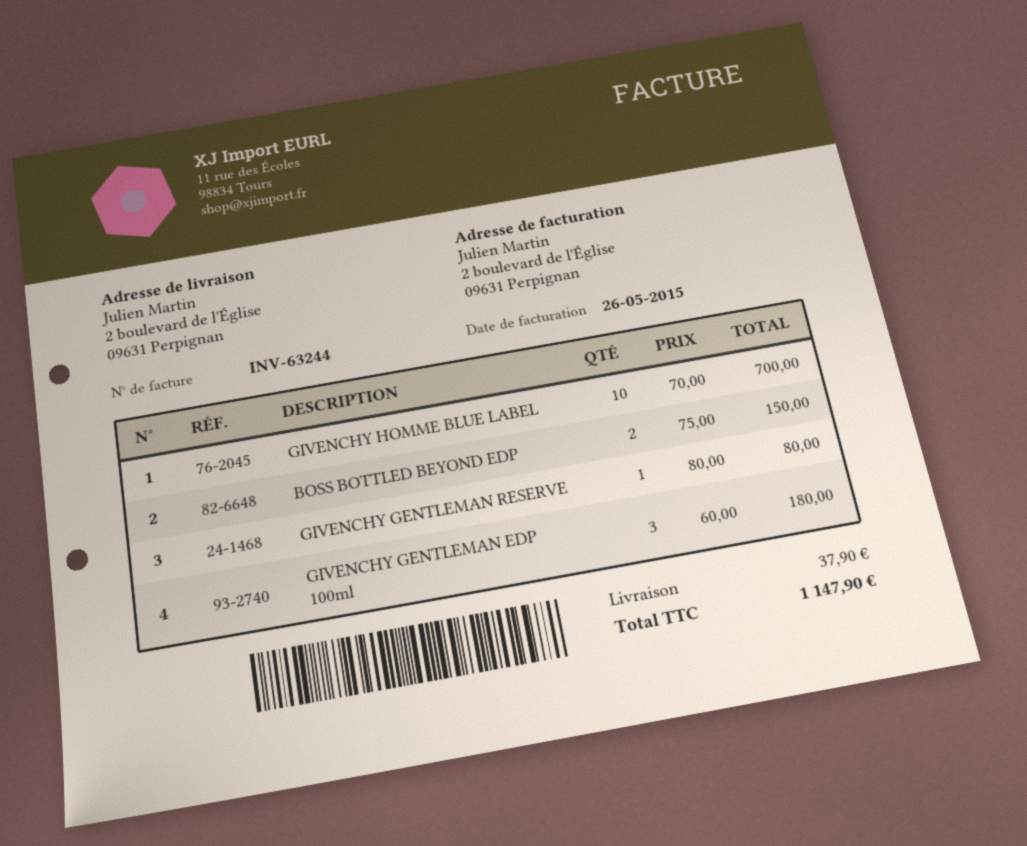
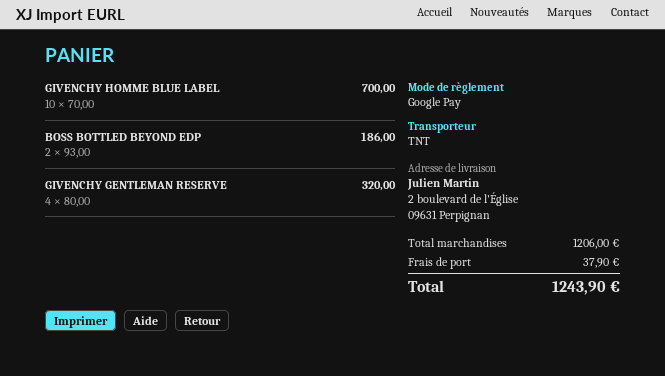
BOSS BOTTLED BEYOND EDP: 2 x 75.00 = 150.00 -> 2 x 93.00 = 186.00
GIVENCHY GENTLEMAN RESERVE: 1 x 80.00 = 80.00 -> 4 x 80.00 = 320.00
GIVENCHY GENTLEMAN EDP 100ml: 3 x 60.00 = 180.00 -> none
total: 1147.90 -> 1243.90

